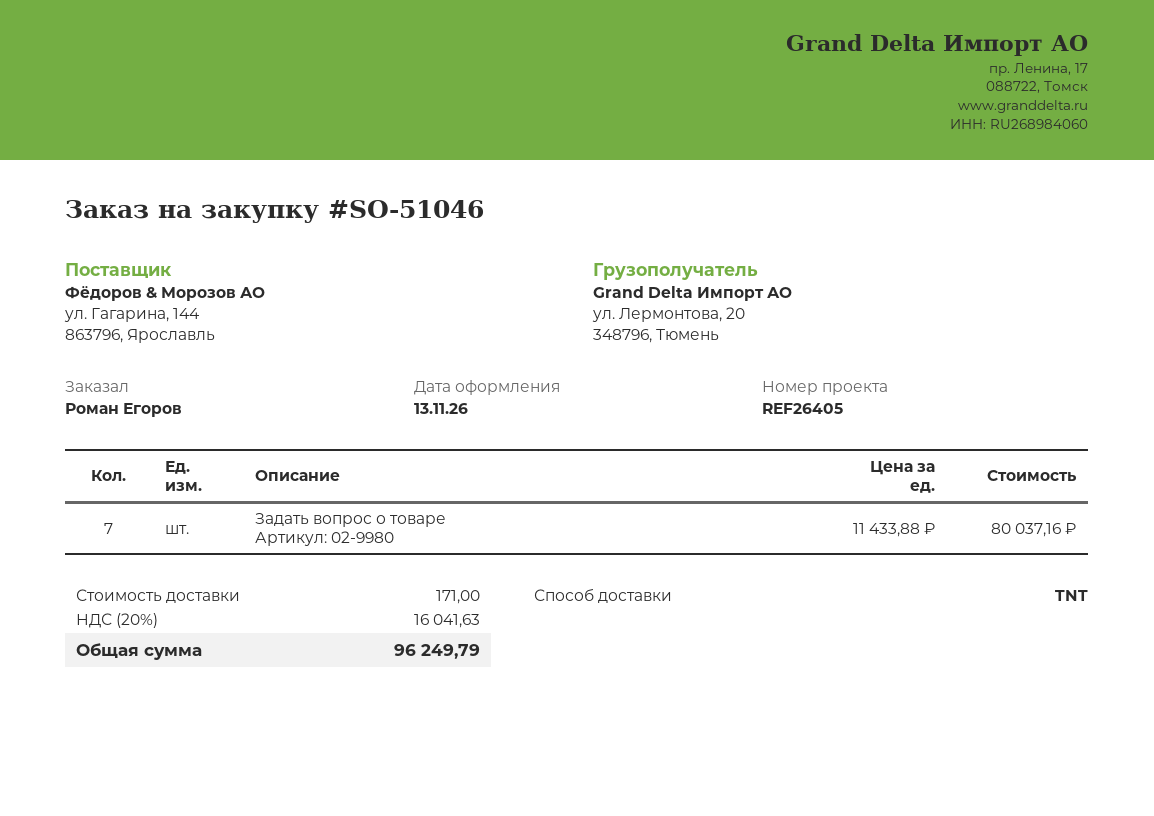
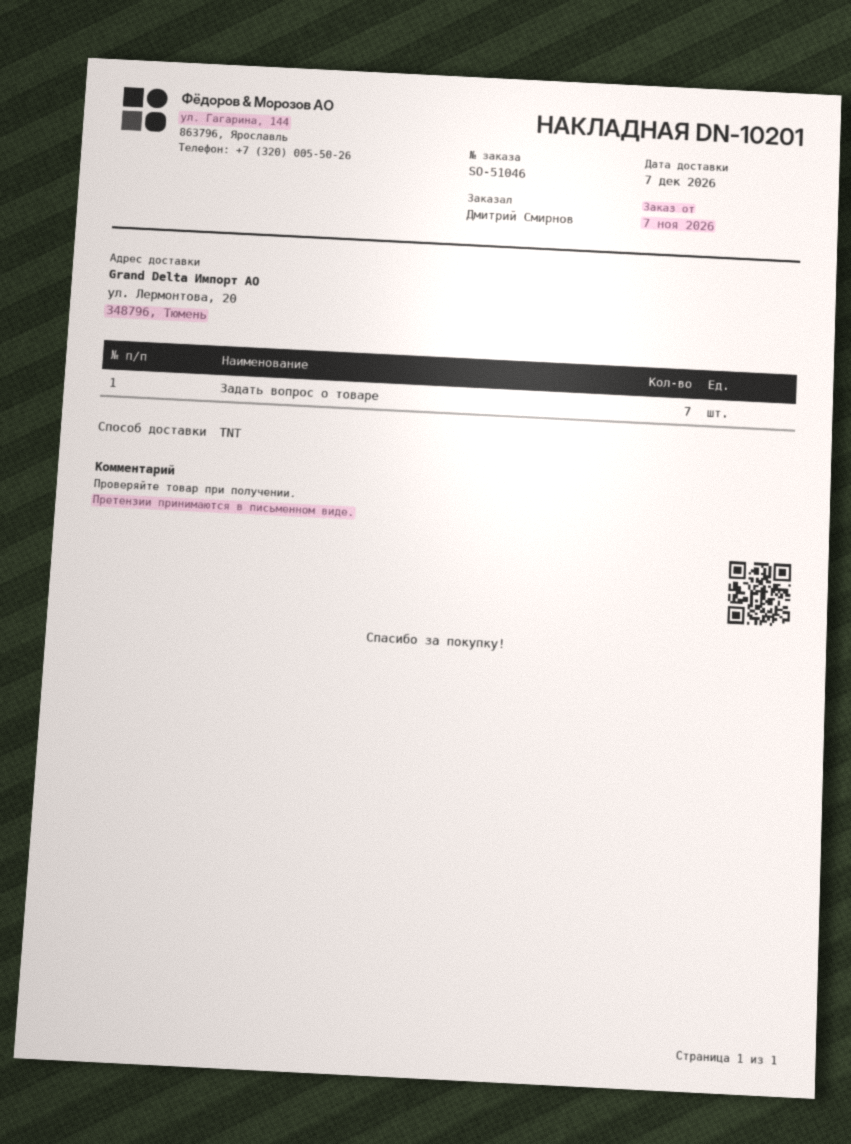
order date: 2026-11-13 -> 2026-11-07
ordered by: Роман Егоров -> Дмитрий Смирнов

